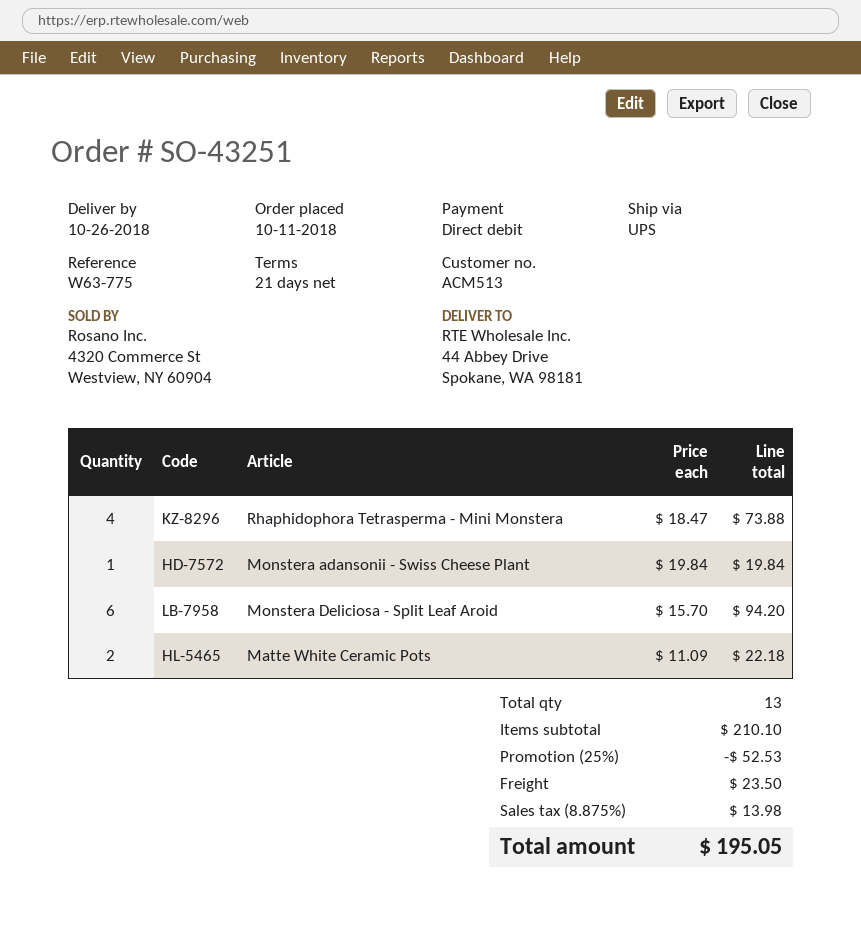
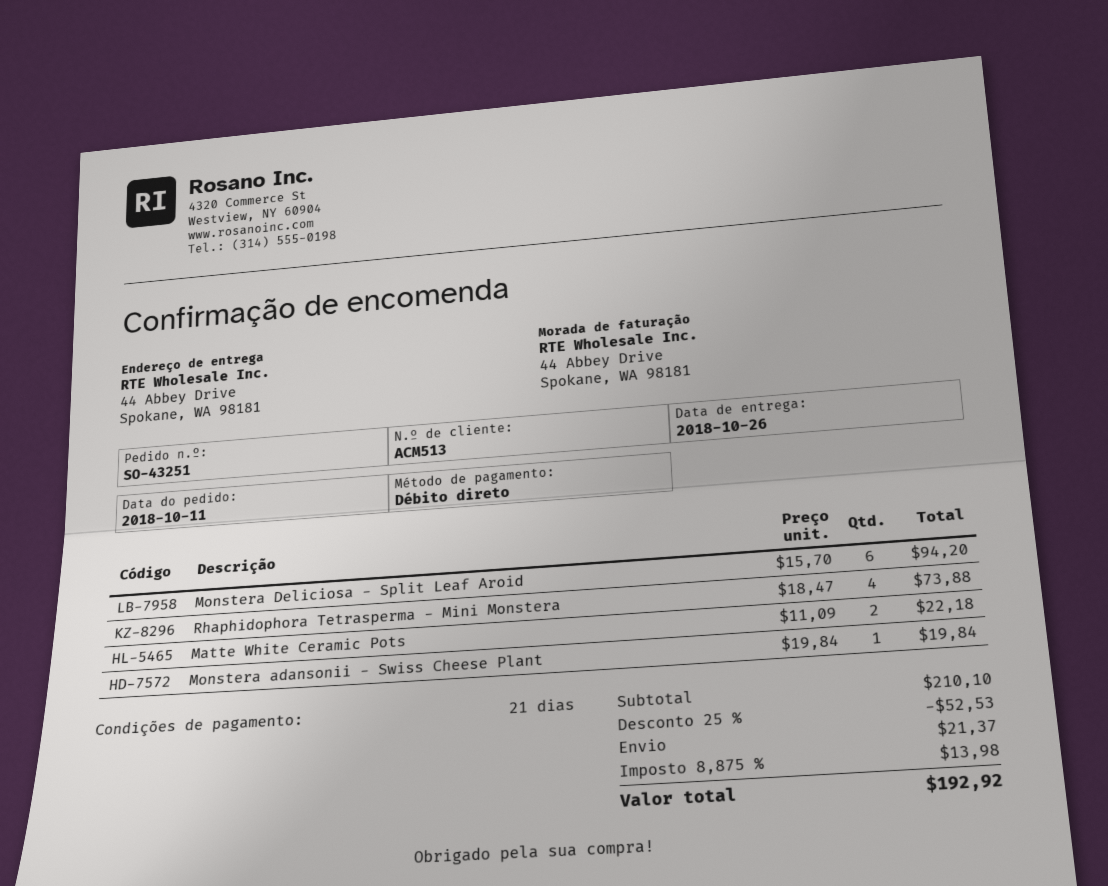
shipping: 23.50 -> 21.37
total: 195.05 -> 192.92

